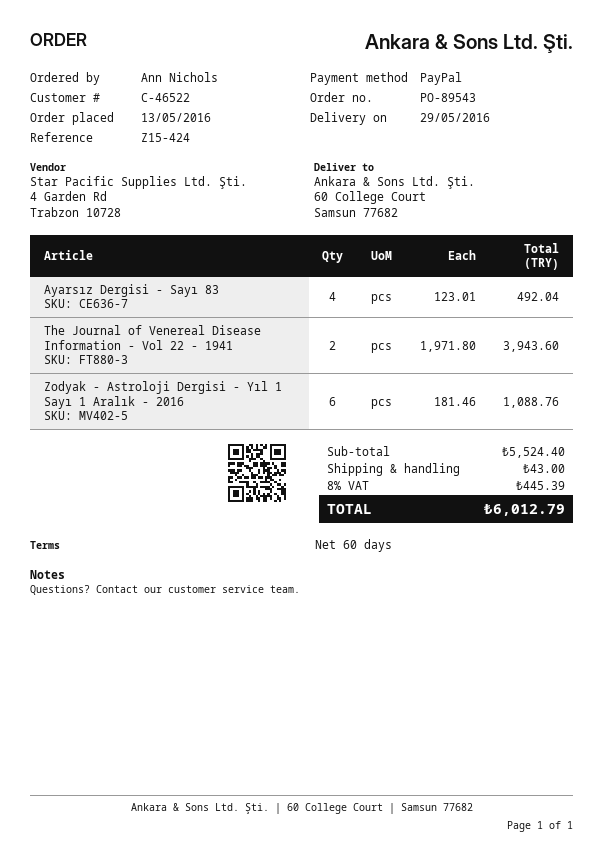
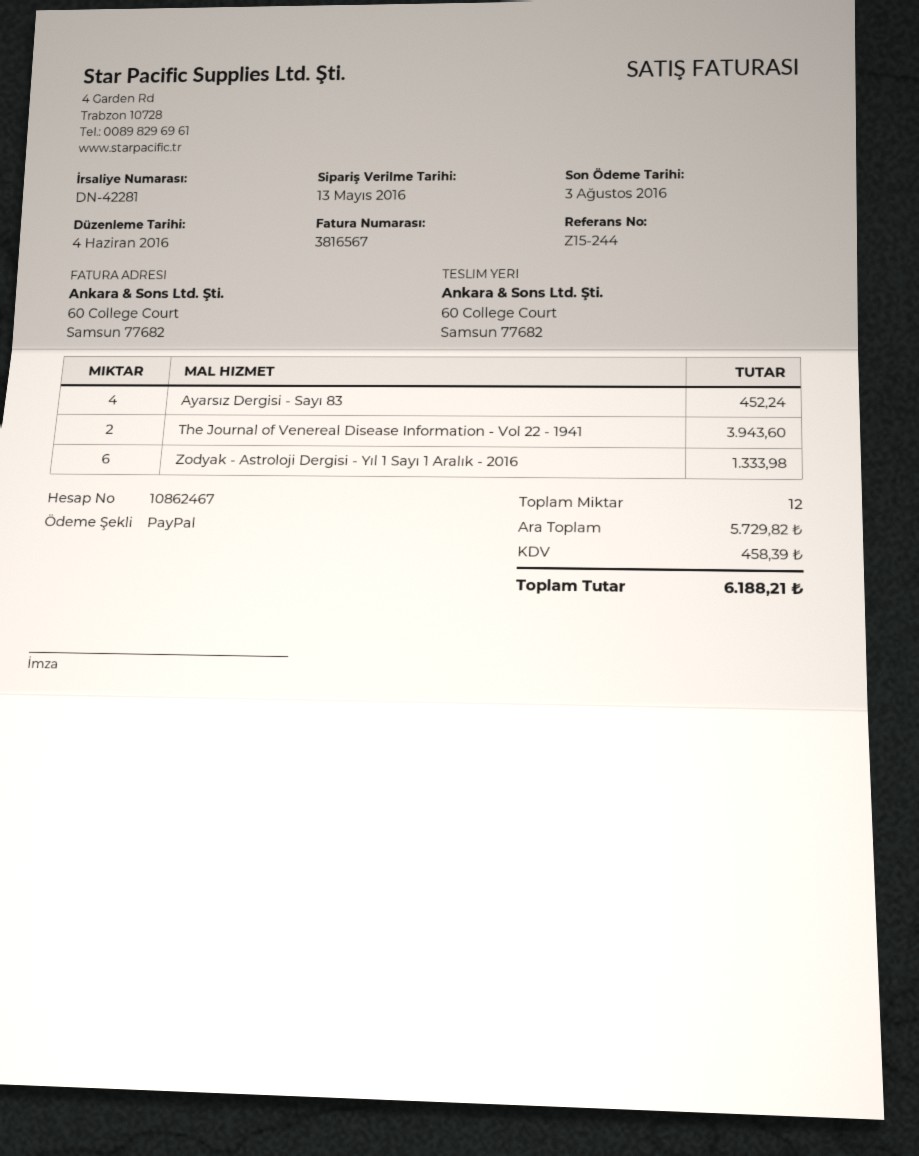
reference: Z15-424 -> Z15-244
Ayarsız Dergisi - Sayı 83: 4 for 492.04 -> 4 for 452.24
Zodyak - Astroloji Dergisi - Yıl 1 Sayı 1 Aralık - 2016: 6 for 1088.76 -> 6 for 1333.98
subtotal: 5524.40 -> 5729.82
shipping: 43.00 -> none
tax: 445.39 -> 458.39
total: 6012.79 -> 6188.21

